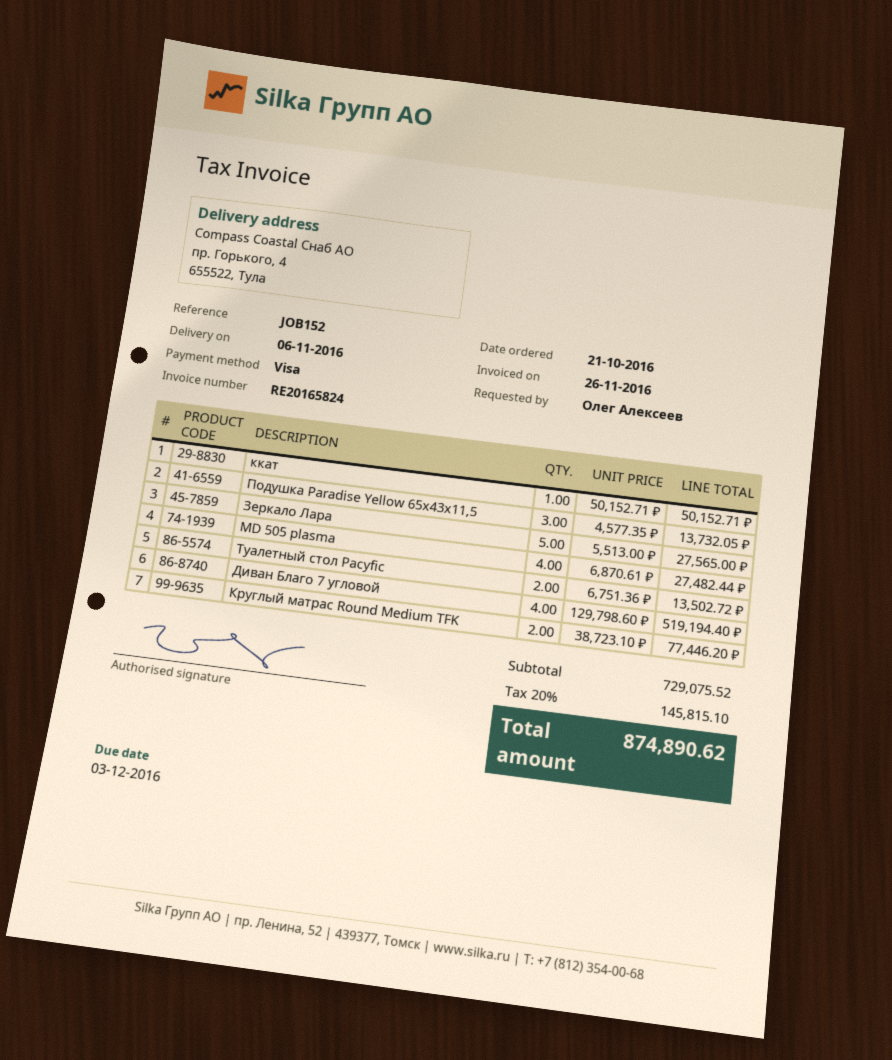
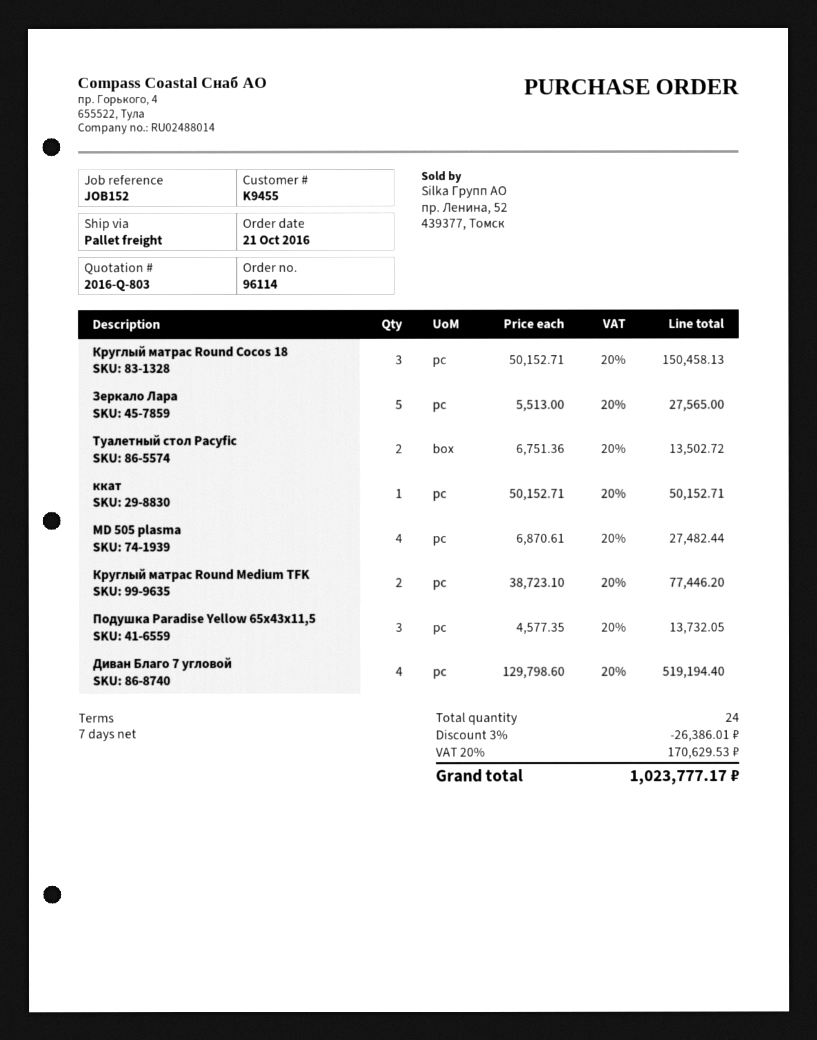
Круглый матрас Round Cocos 18: none -> 3 x 50152.71 = 150458.13
discount: none -> 3% = 26386.01
tax: 20% = 145815.10 -> 20% = 170629.53
total: 874890.62 -> 1023777.17

